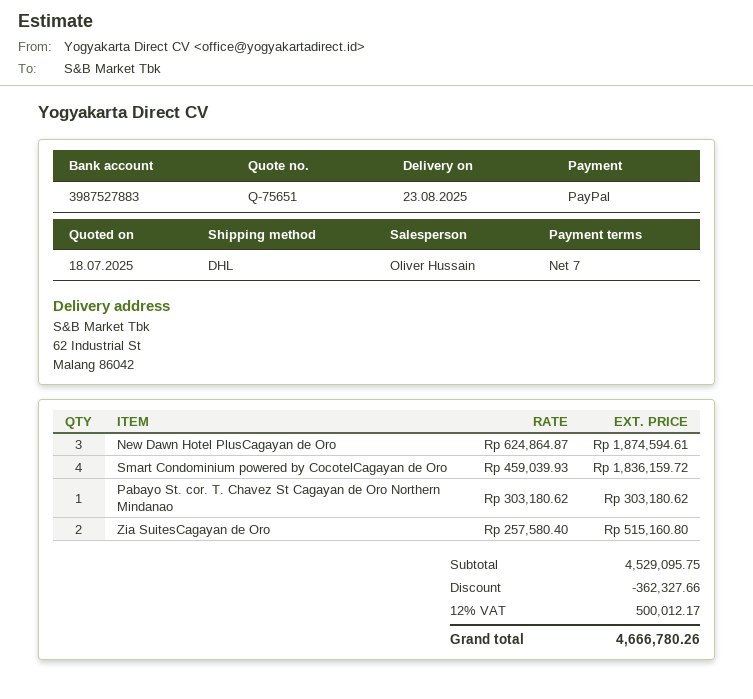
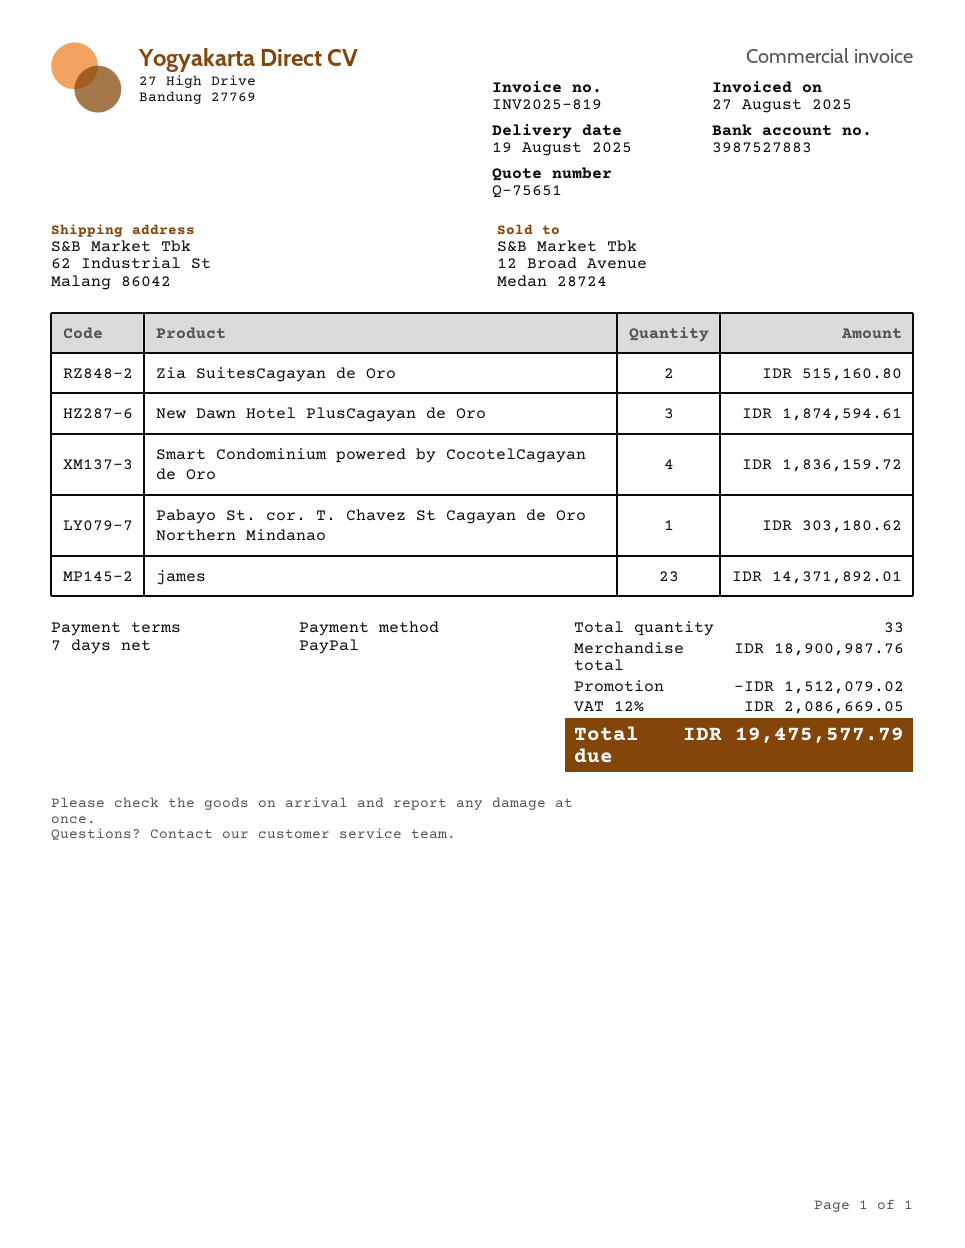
delivery date: 2025-08-23 -> 2025-08-19
james: none -> 23 for 14371892.01
subtotal: 4529095.75 -> 18900987.76
discount: 362327.66 -> 1512079.02
tax: 12% = 500012.17 -> 12% = 2086669.05
total: 4666780.26 -> 19475577.79

